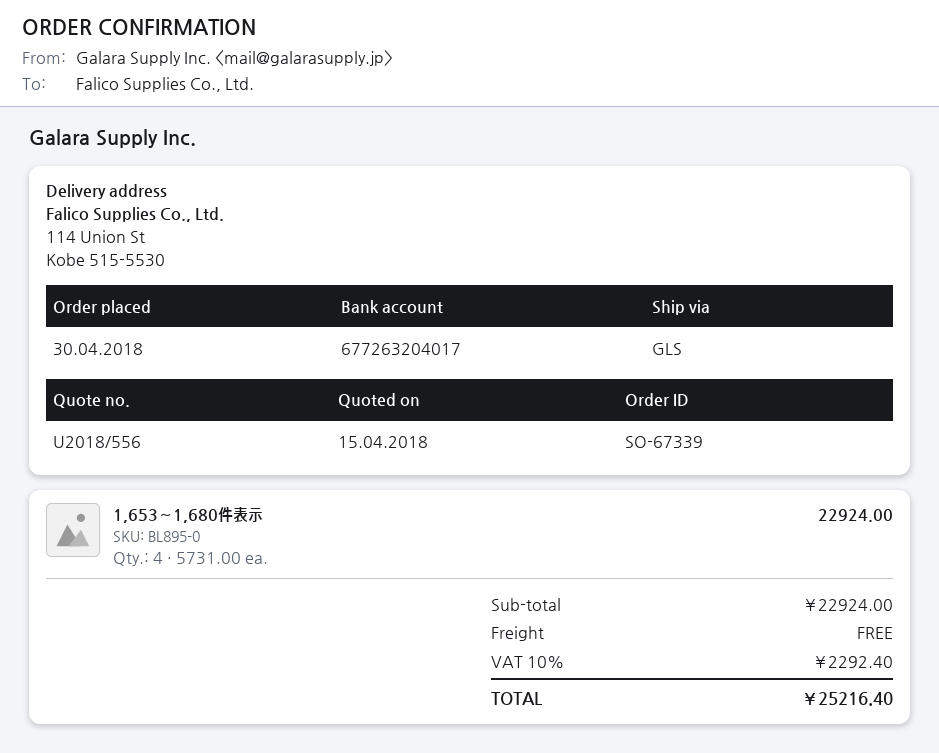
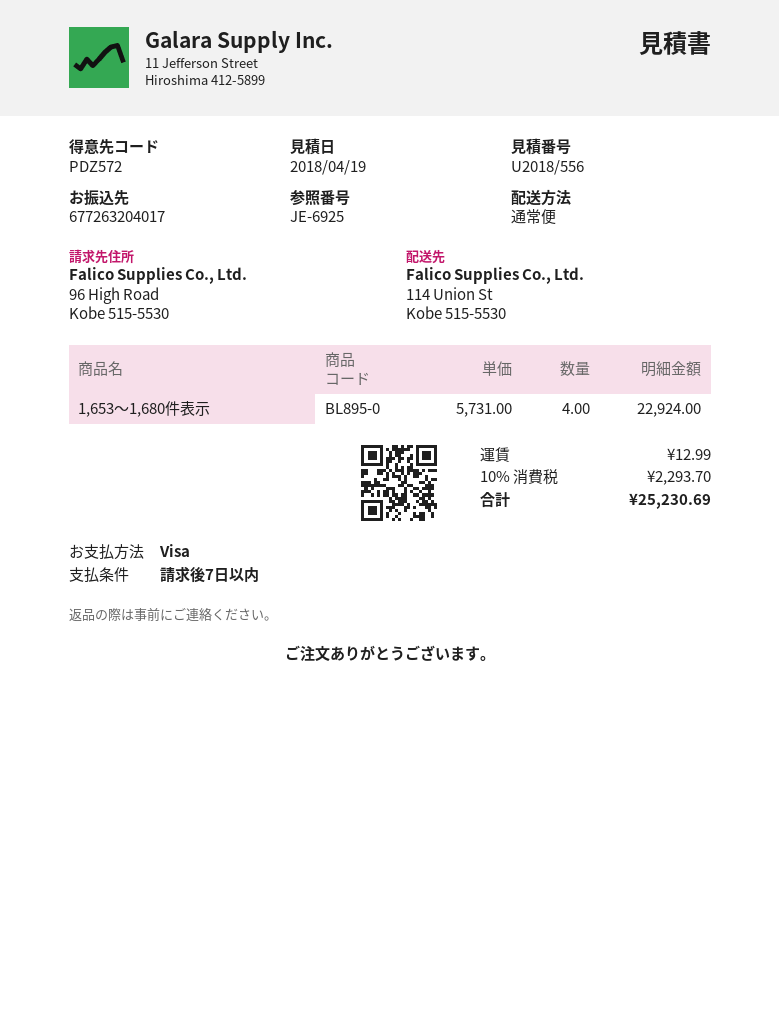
quote date: 2018-04-15 -> 2018-04-19
shipping method: GLS -> standard
shipping: 0.00 -> 12.99
tax: 10% = 2292.40 -> 10% = 2293.70
total: 25216.40 -> 25230.69

